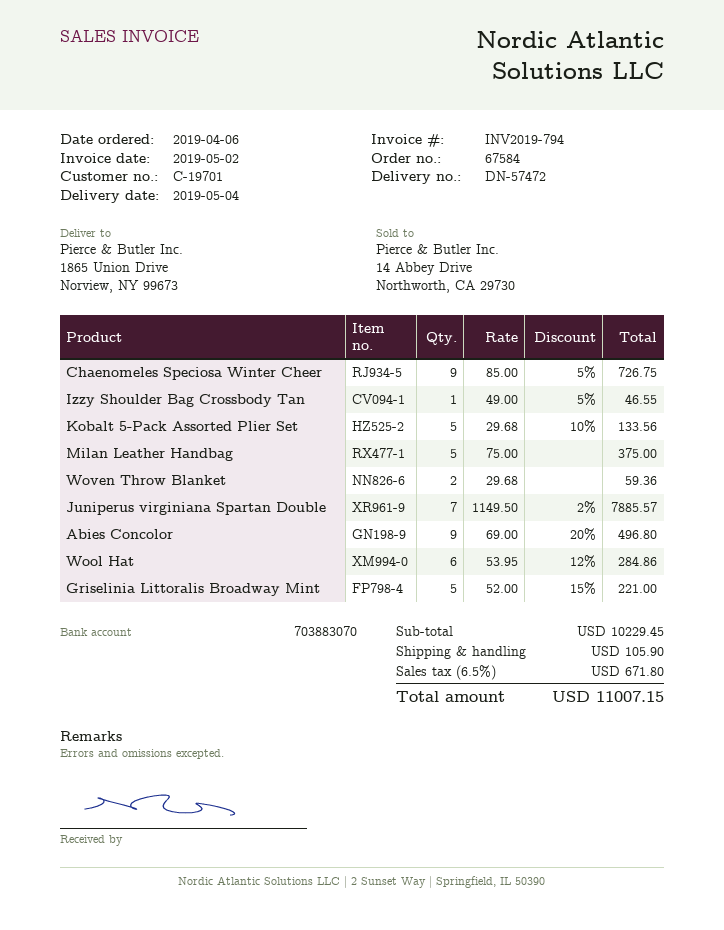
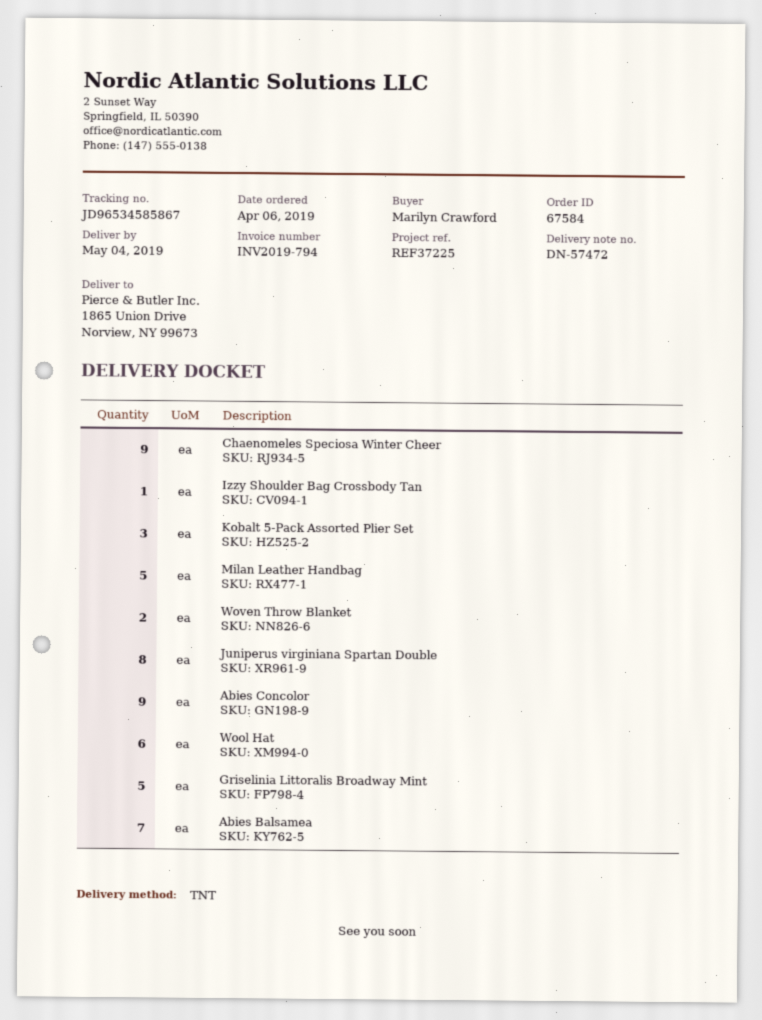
Kobalt 5-Pack Assorted Plier Set: 5 -> 3
Juniperus virginiana Spartan Double: 7 -> 8
Abies Balsamea: none -> 7

